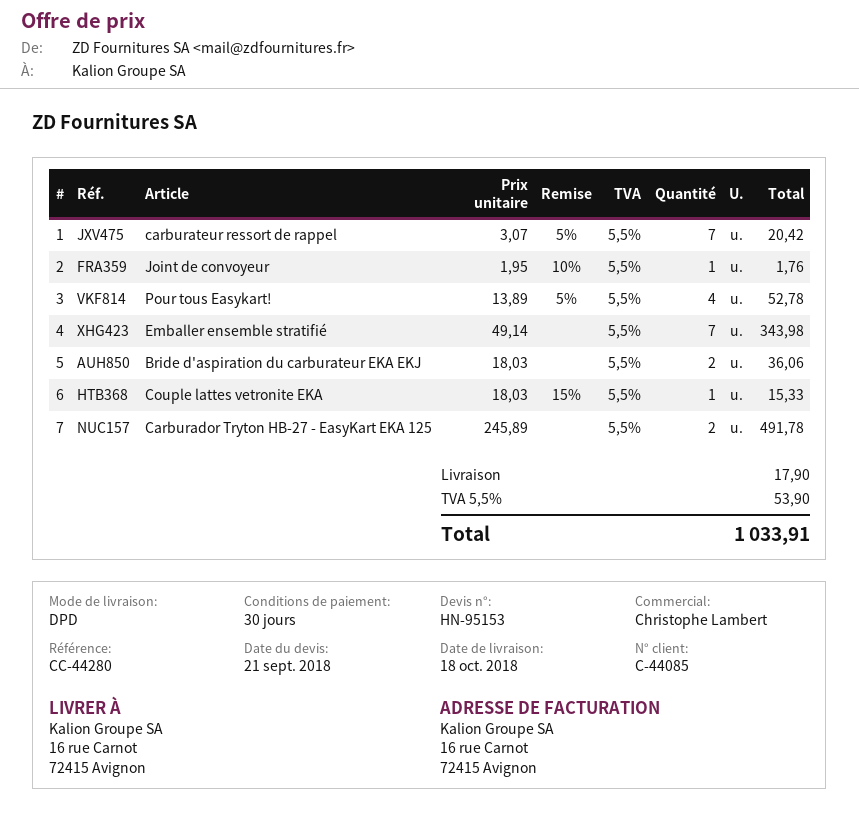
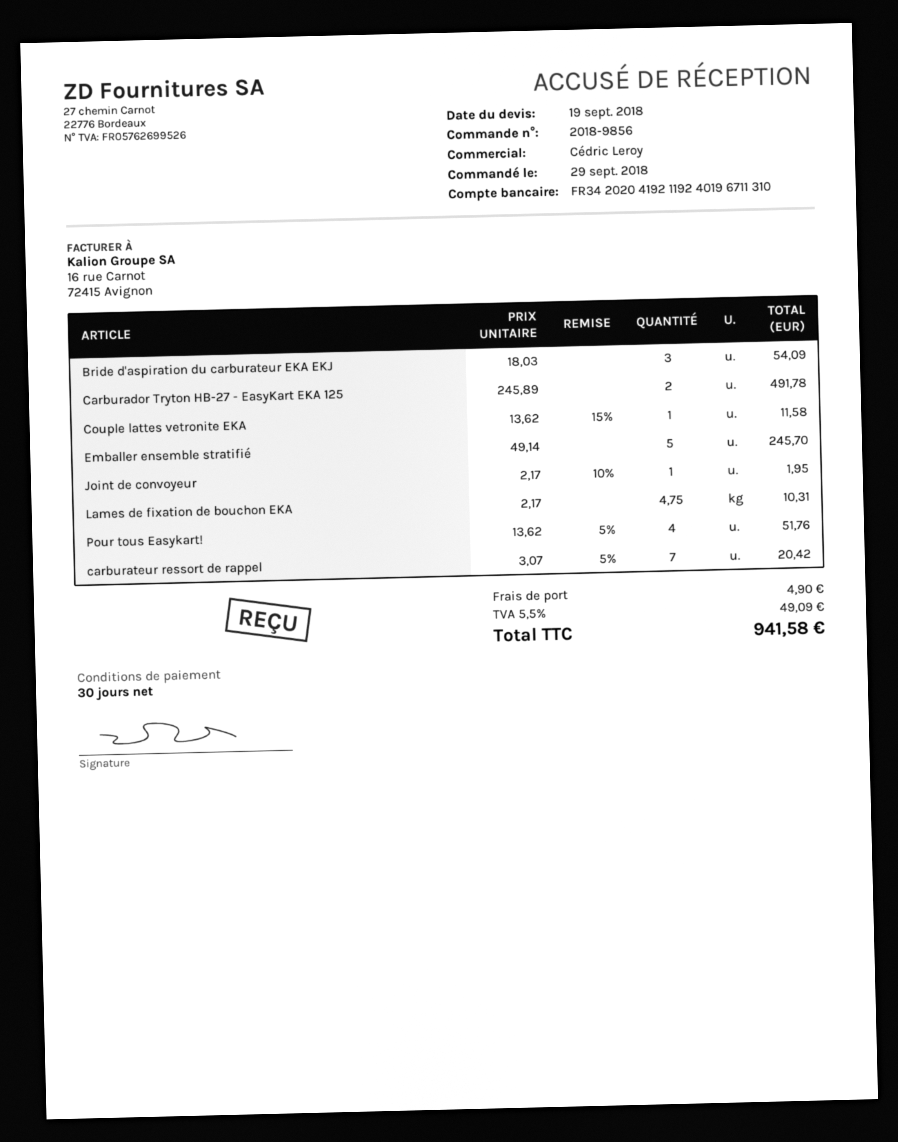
quote date: 2018-09-21 -> 2018-09-19
sales rep: Christophe Lambert -> Cédric Leroy
Joint de convoyeur: 1 x 1.95 - 10% = 1.76 -> 1 x 2.17 - 10% = 1.95
Pour tous Easykart!: 4 x 13.89 - 5% = 52.78 -> 4 x 13.62 - 5% = 51.76
Emballer ensemble stratifié: 7 x 49.14 = 343.98 -> 5 x 49.14 = 245.70
Bride d'aspiration du carburateur EKA EKJ: 2 x 18.03 = 36.06 -> 3 x 18.03 = 54.09
Couple lattes vetronite EKA: 1 x 18.03 - 15% = 15.33 -> 1 x 13.62 - 15% = 11.58
Lames de fixation de bouchon EKA: none -> 4.75 x 2.17 = 10.31
shipping: 17.90 -> 4.90
tax: 5.5% = 53.90 -> 5.5% = 49.09
total: 1033.91 -> 941.58

